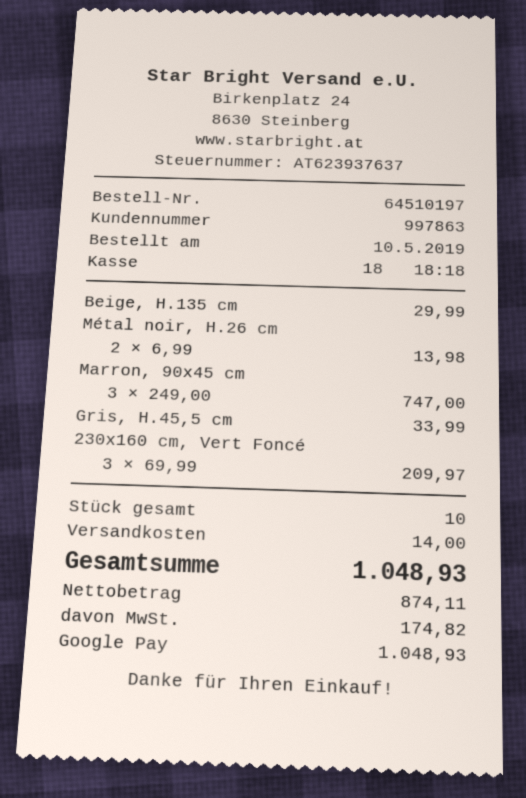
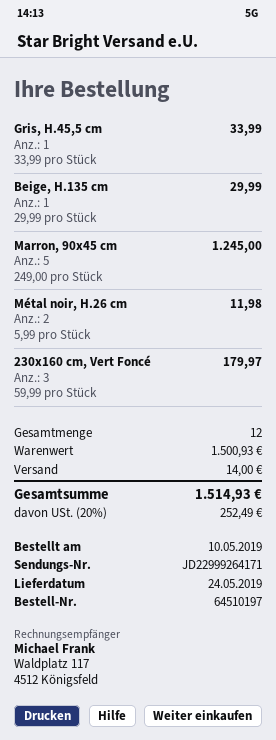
Métal noir, H.26 cm: 2 x 6.99 = 13.98 -> 2 x 5.99 = 11.98
Marron, 90x45 cm: 3 x 249.00 = 747.00 -> 5 x 249.00 = 1245.00
230x160 cm, Vert Foncé: 3 x 69.99 = 209.97 -> 3 x 59.99 = 179.97
total quantity: 10 -> 12
tax: 174.82 -> 252.49
total: 1048.93 -> 1514.93

